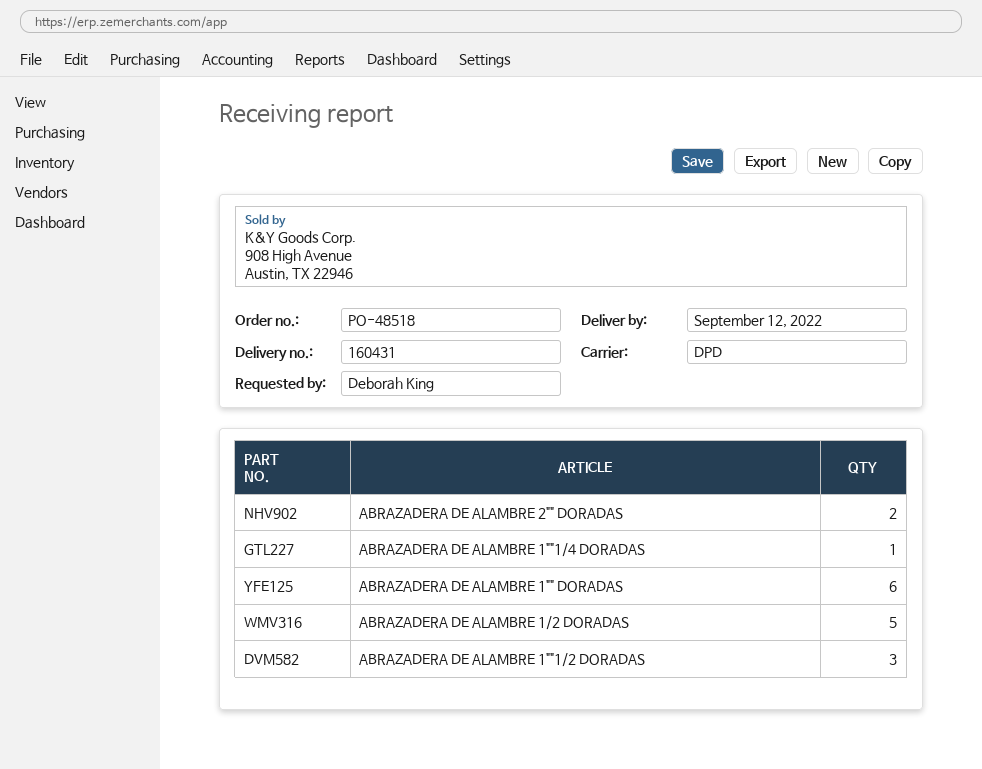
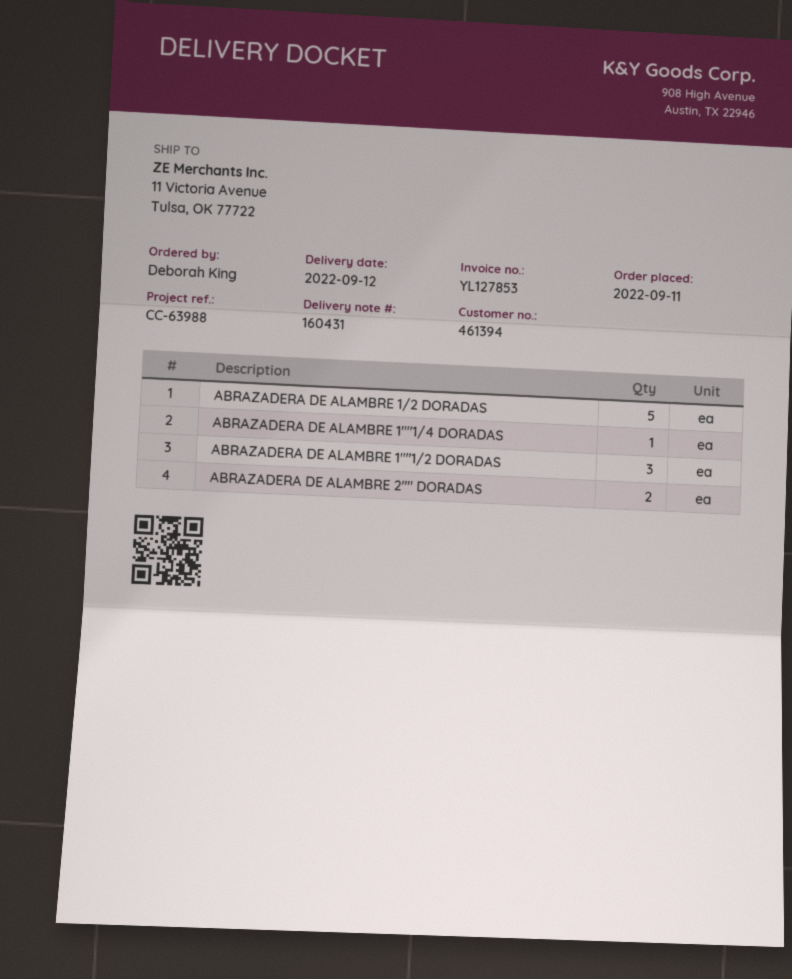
ABRAZADERA DE ALAMBRE 1"" DORADAS: 6 -> none

